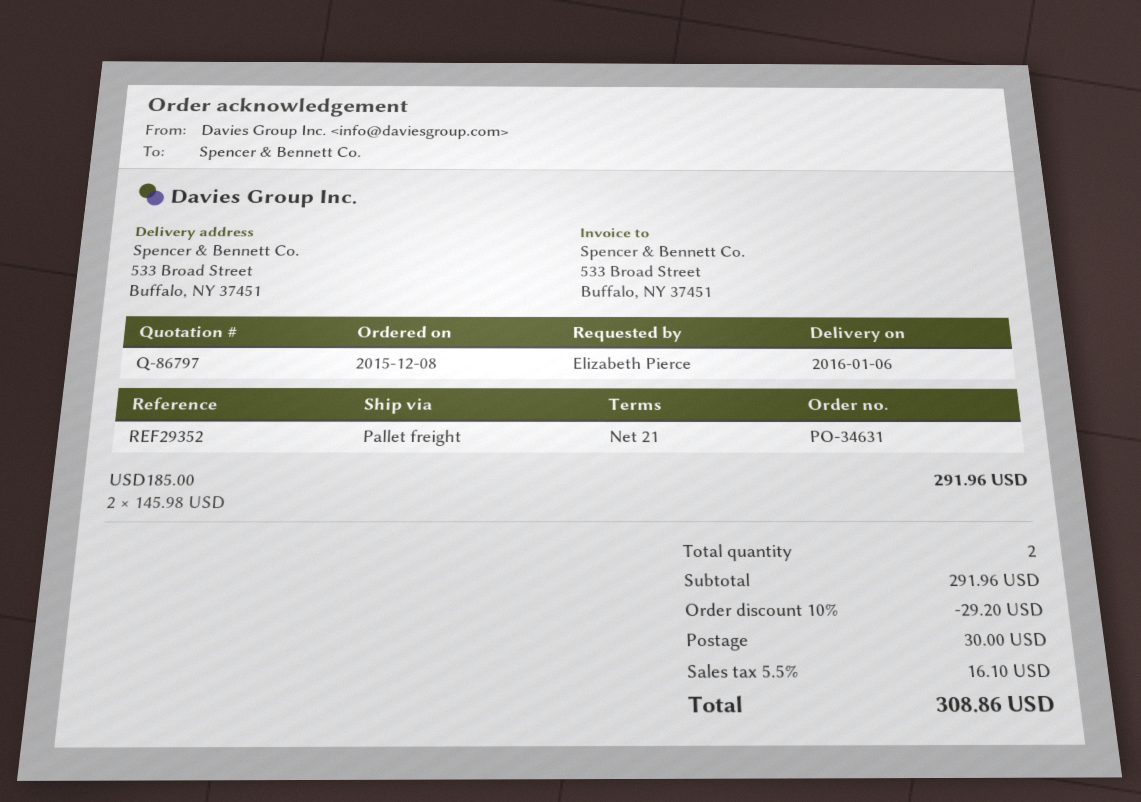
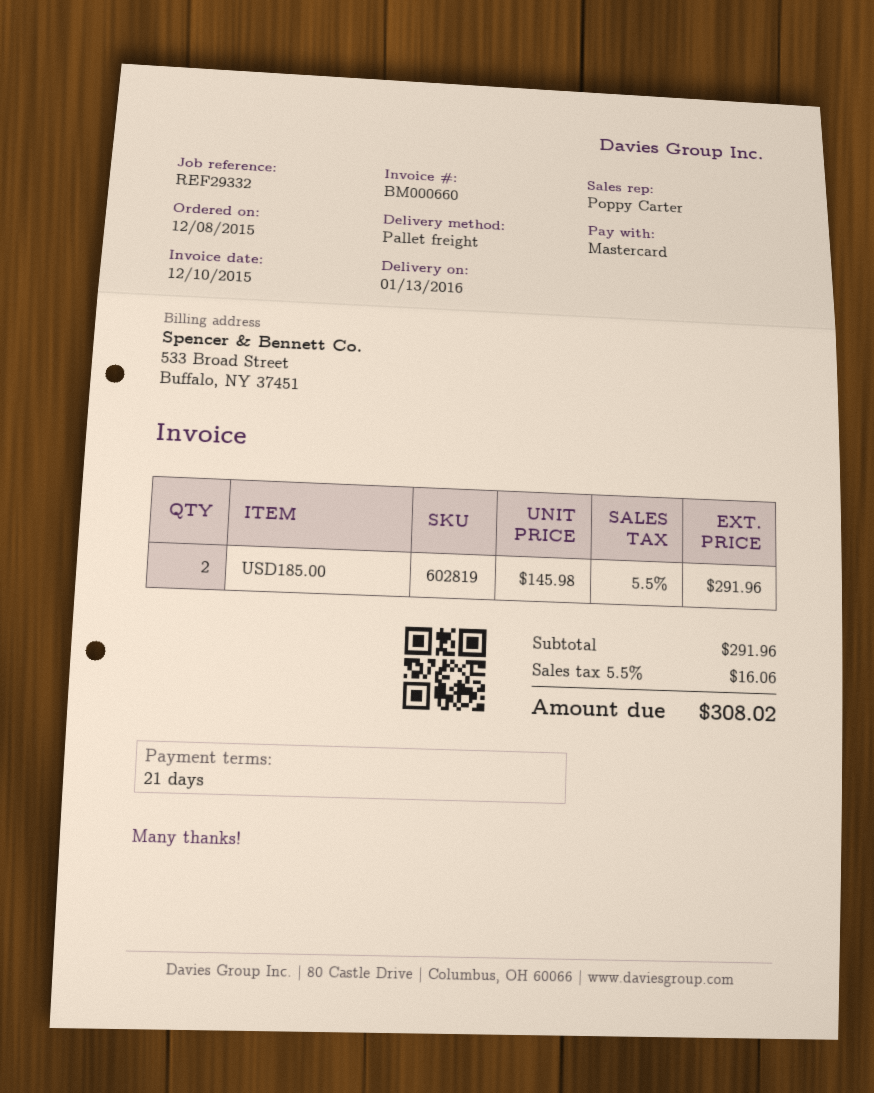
delivery date: 2016-01-06 -> 2016-01-13
reference: REF29352 -> REF29332
discount: 10% = 29.20 -> none
shipping: 30.00 -> none
tax: 5.5% = 16.10 -> 5.5% = 16.06
total: 308.86 -> 308.02

